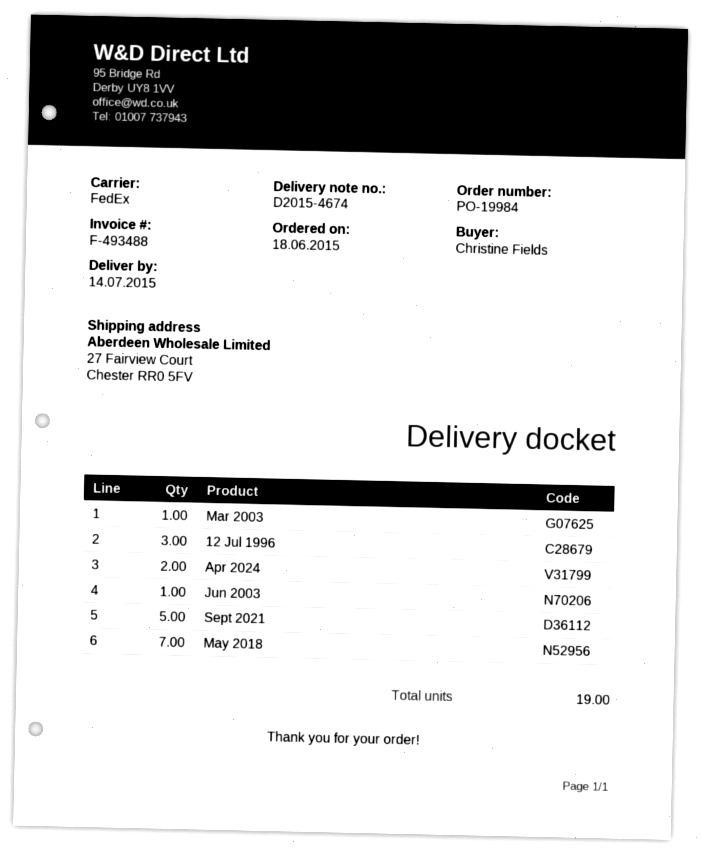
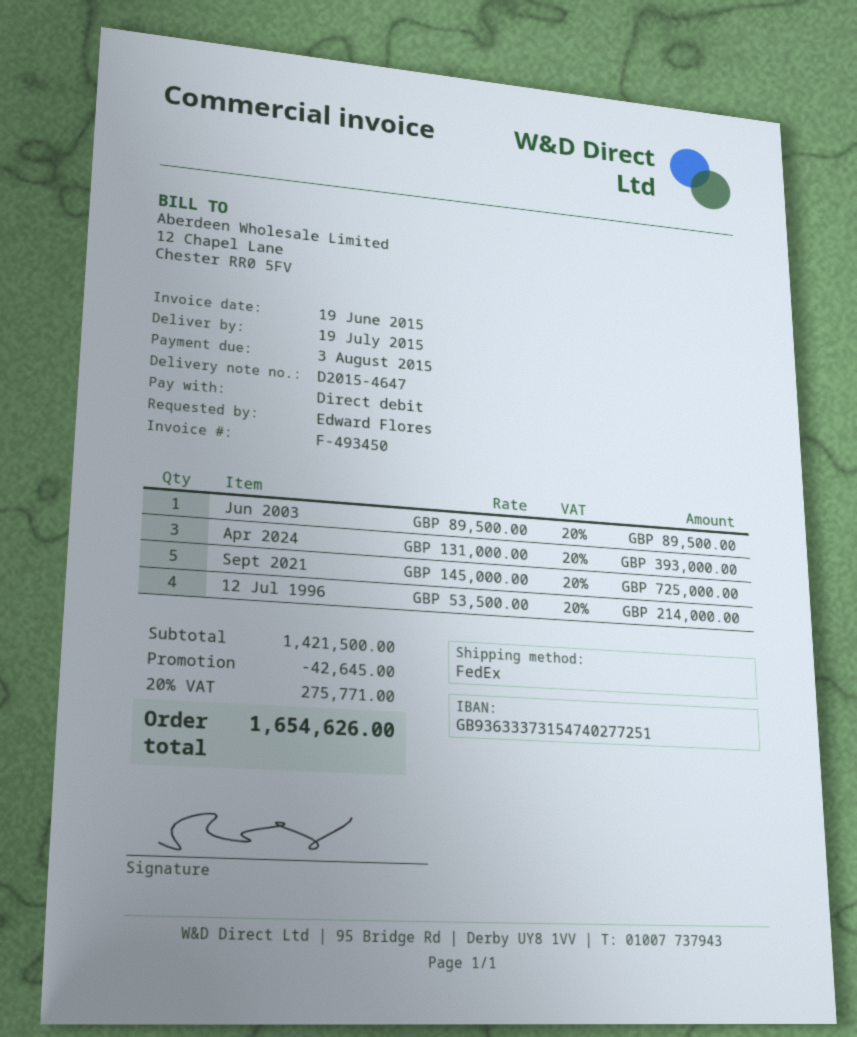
delivery note number: D2015-4674 -> D2015-4647
delivery date: 2015-07-14 -> 2015-07-19
invoice number: F-493488 -> F-493450
ordered by: Christine Fields -> Edward Flores
Mar 2003: 1 -> none
12 Jul 1996: 3 -> 4
Apr 2024: 2 -> 3
May 2018: 7 -> none

